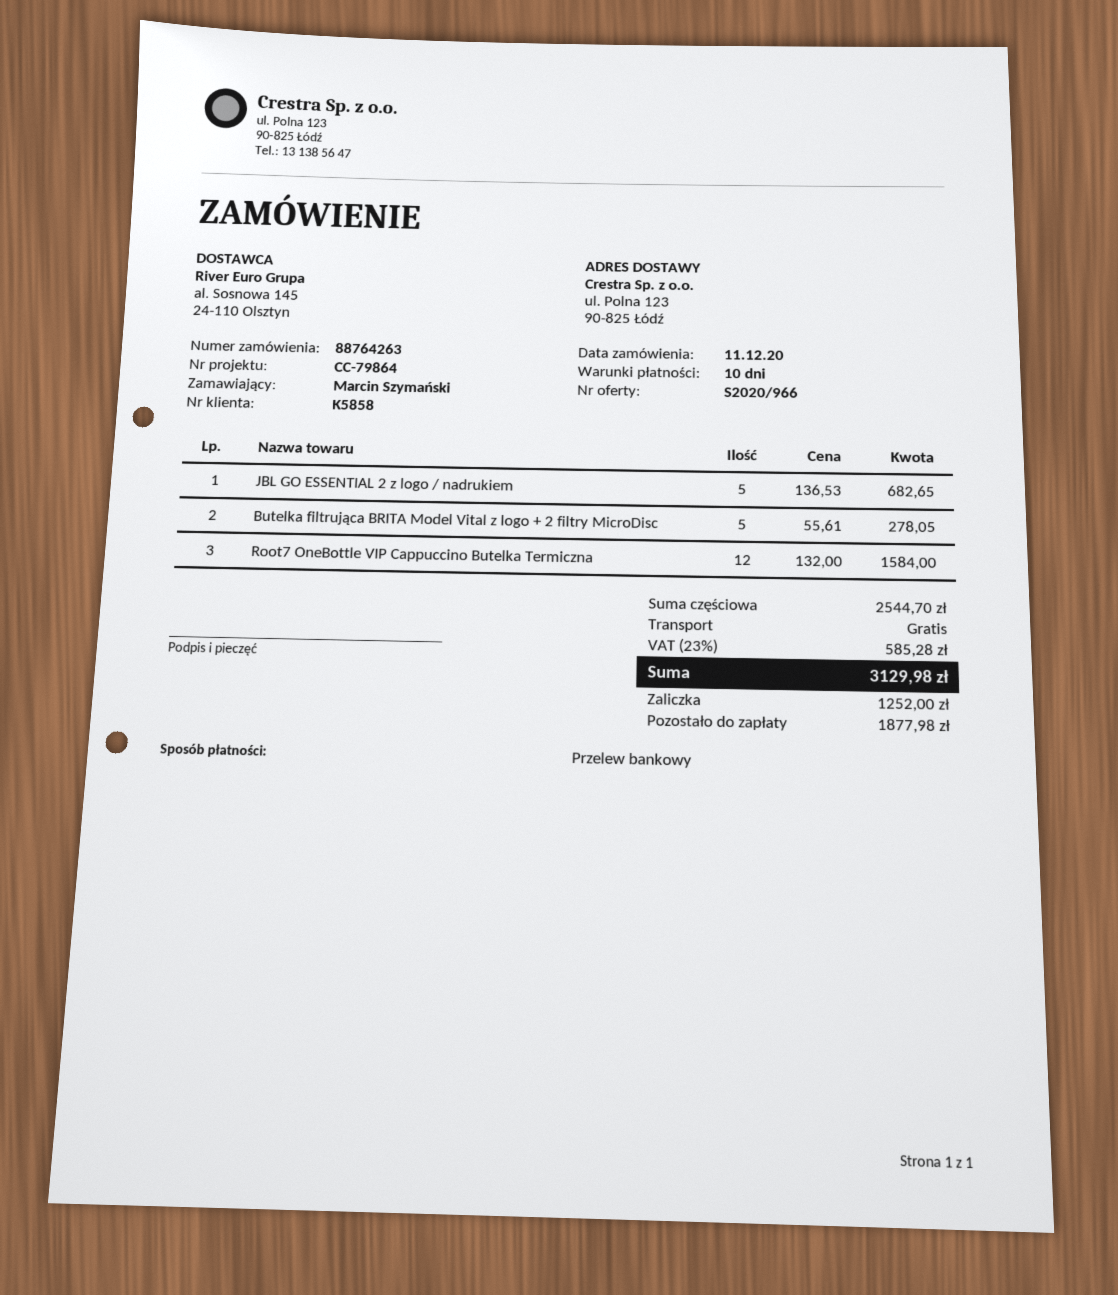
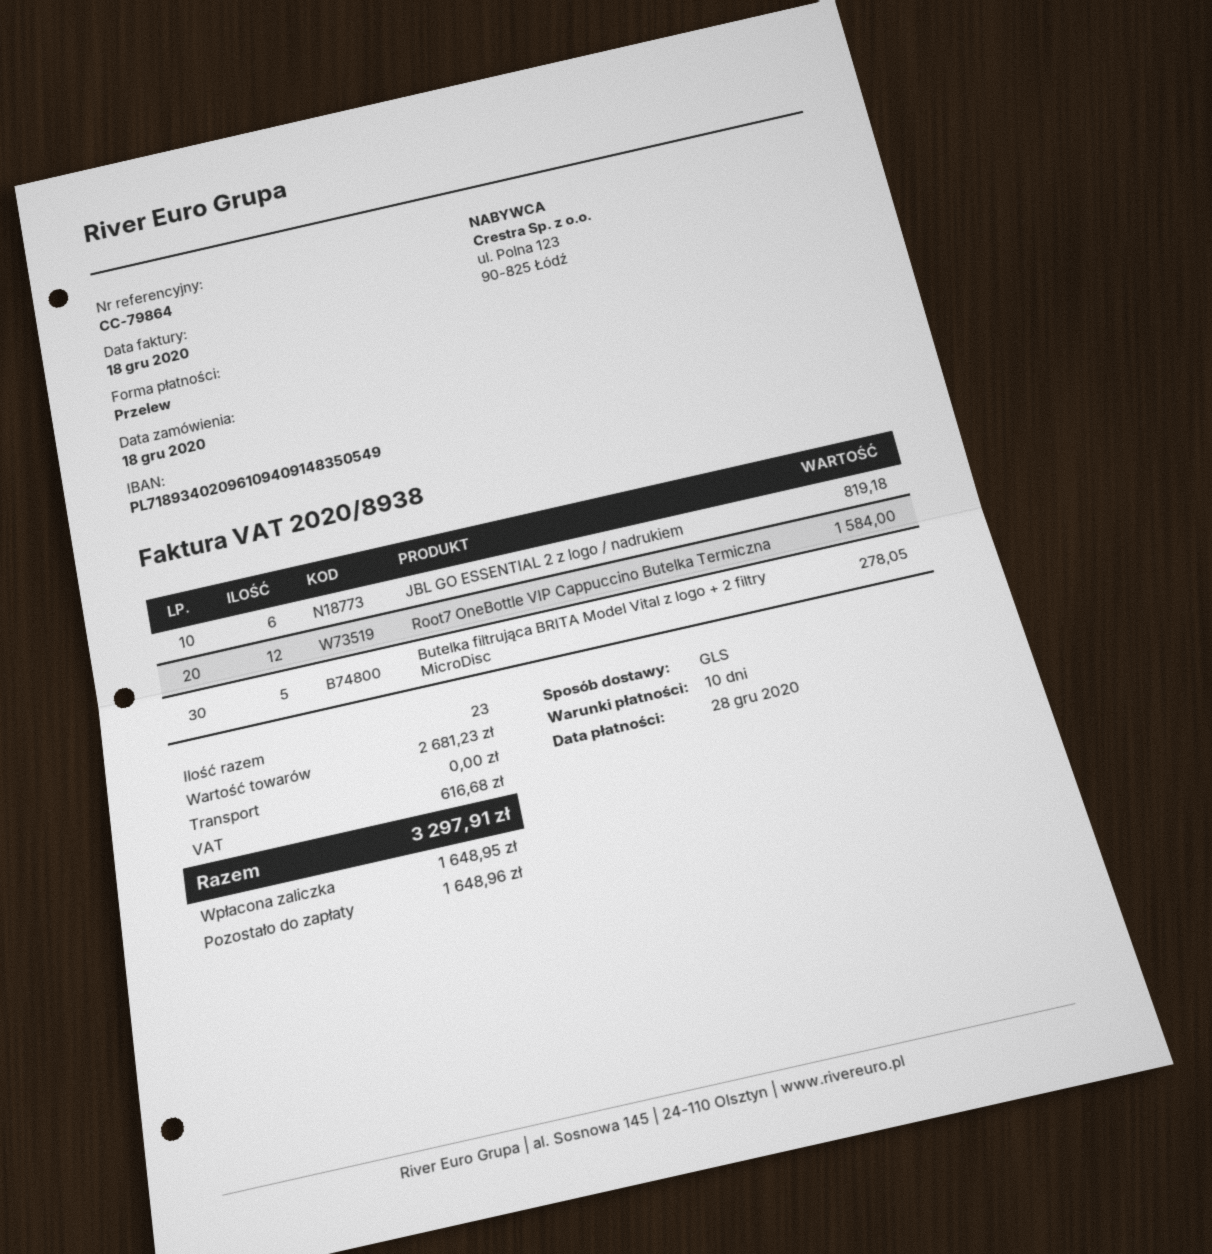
order date: 2020-12-11 -> 2020-12-18
JBL GO ESSENTIAL 2 z logo / nadrukiem: 5 for 682.65 -> 6 for 819.18
subtotal: 2544.70 -> 2681.23
tax: 585.28 -> 616.68
total: 3129.98 -> 3297.91
deposit: 1252.00 -> 1648.95
balance: 1877.98 -> 1648.96

